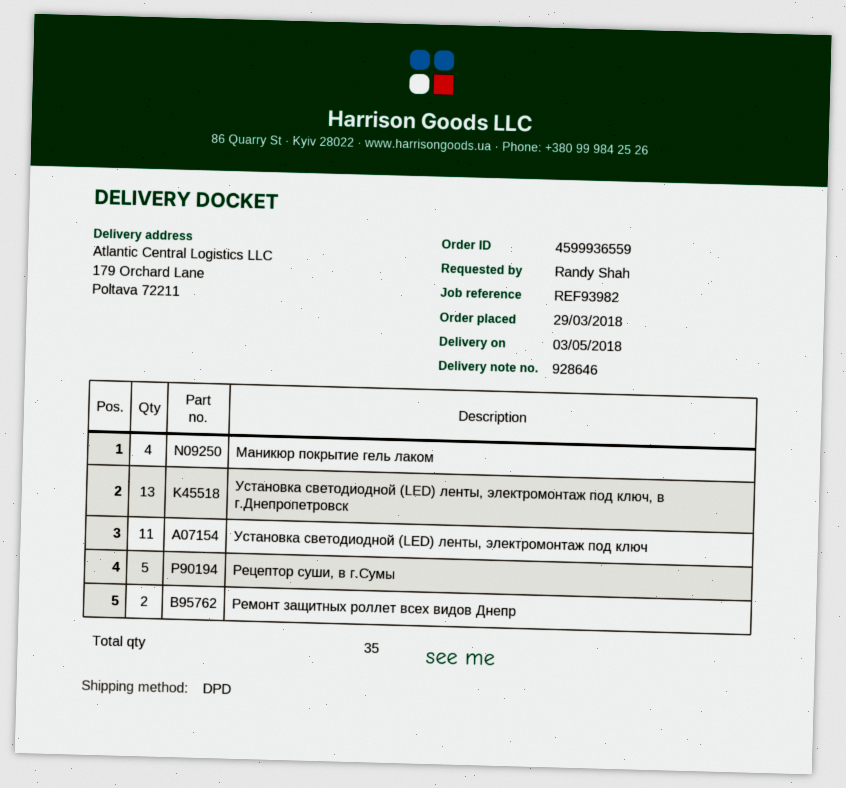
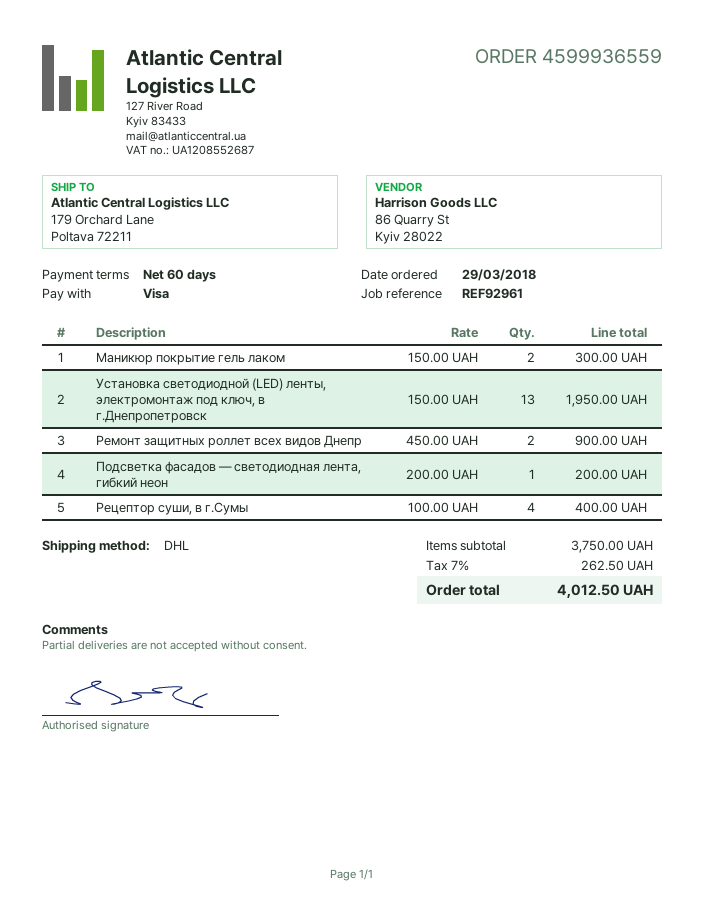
reference: REF93982 -> REF92961
shipping method: DPD -> DHL
Маникюр покрытие гель лаком: 4 -> 2
Установка светодиодной (LED) ленты, электромонтаж под ключ: 11 -> none
Рецептор суши, в г.Сумы: 5 -> 4
Подсветка фасадов — светодиодная лента, гибкий неон: none -> 1

